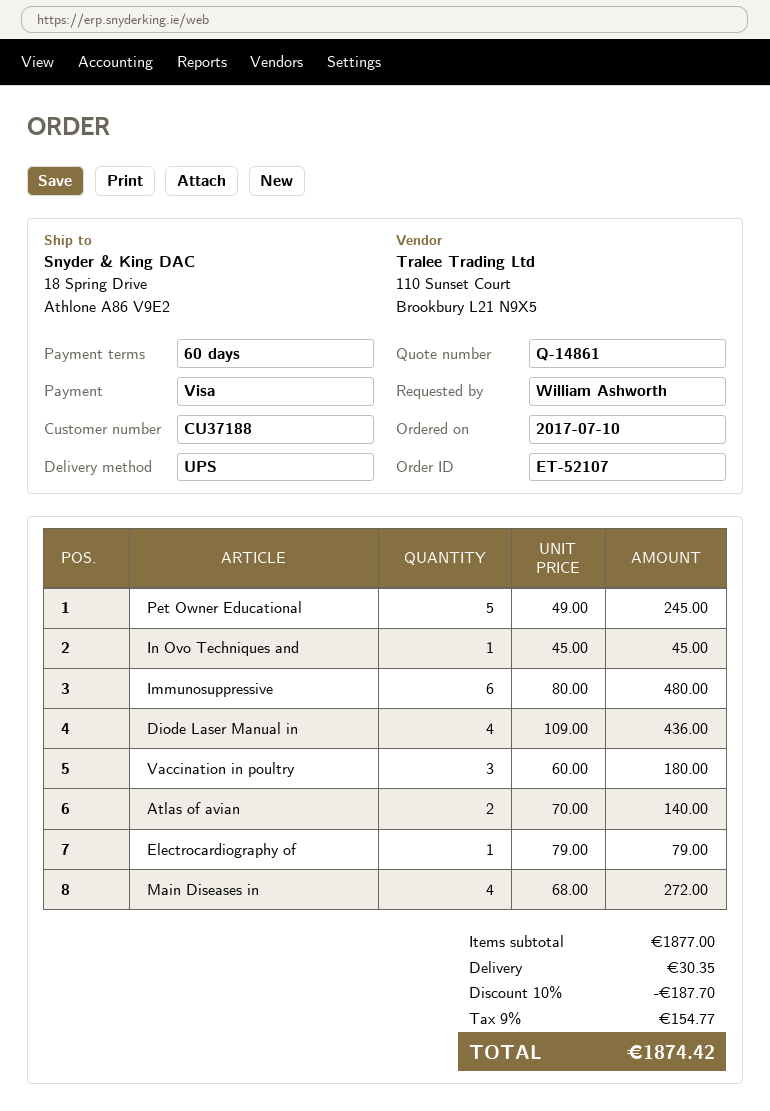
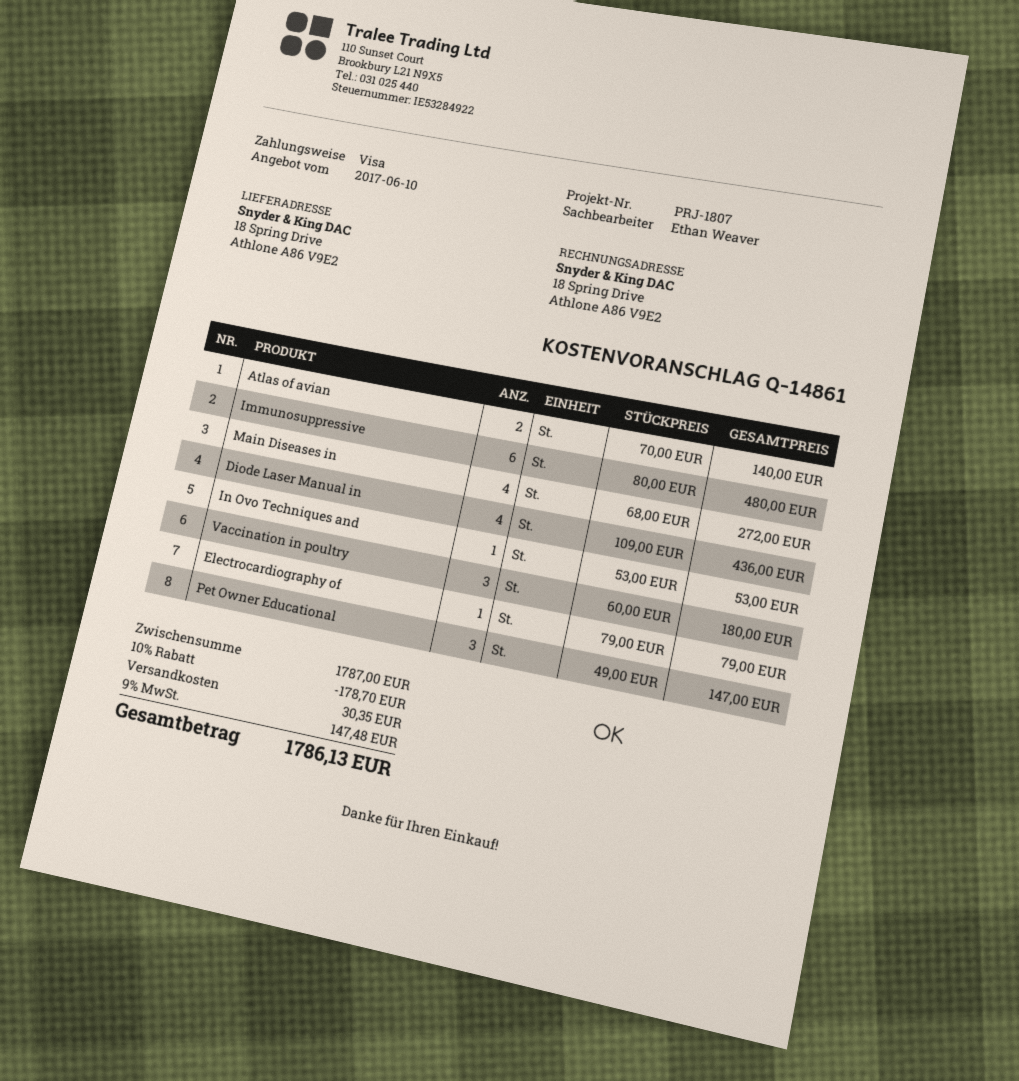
Pet Owner Educational: 5 x 49.00 = 245.00 -> 3 x 49.00 = 147.00
In Ovo Techniques and: 1 x 45.00 = 45.00 -> 1 x 53.00 = 53.00
subtotal: 1877.00 -> 1787.00
discount: 10% = 187.70 -> 10% = 178.70
tax: 9% = 154.77 -> 9% = 147.48
total: 1874.42 -> 1786.13

